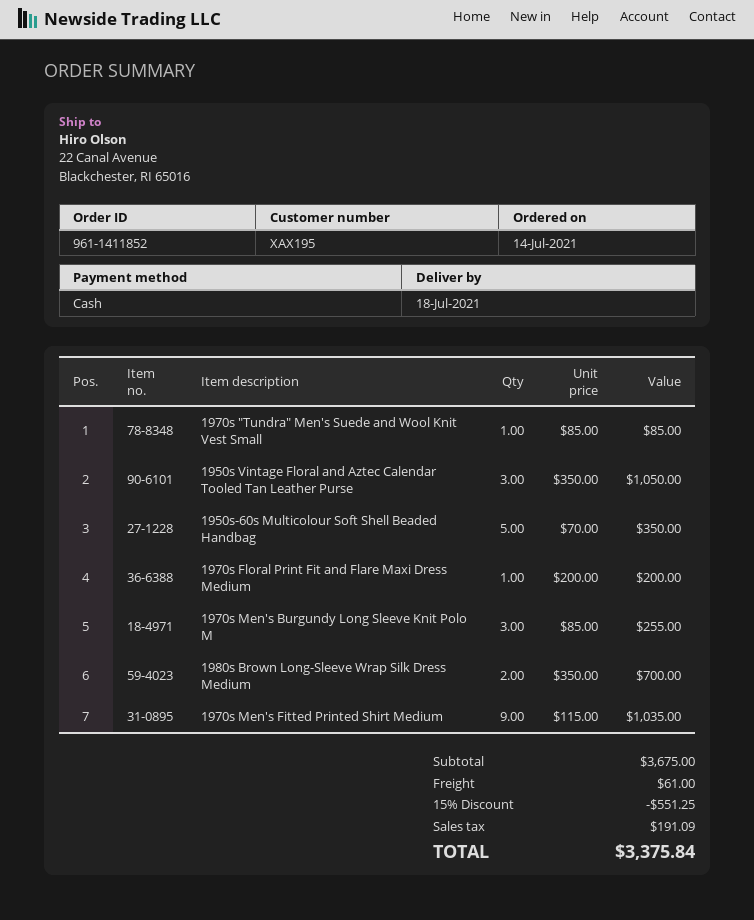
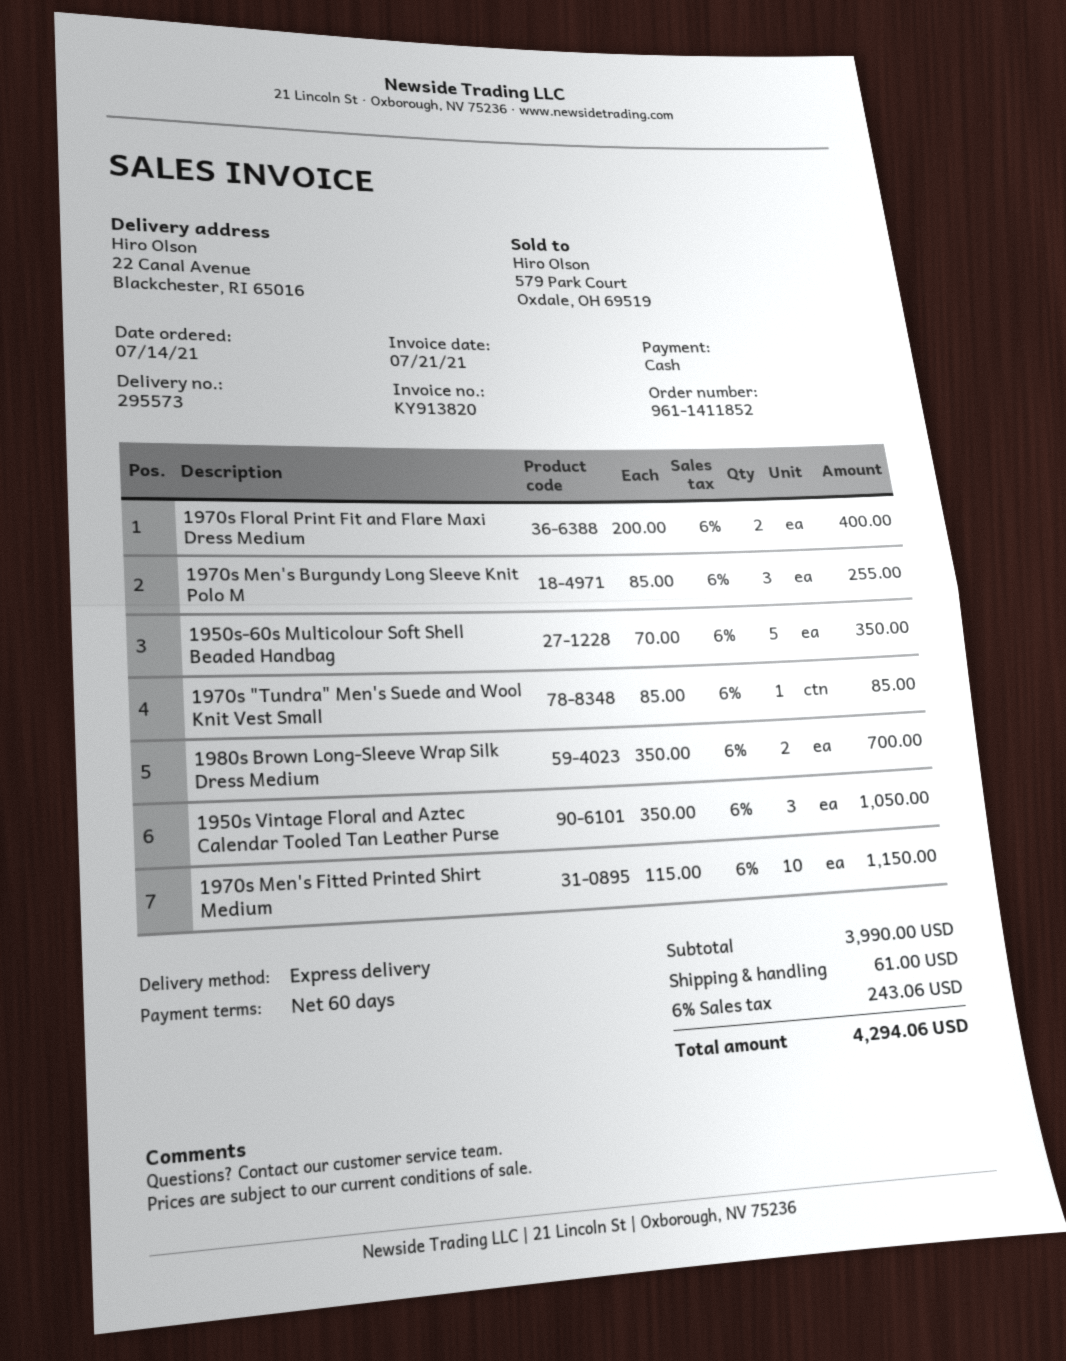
1970s Floral Print Fit and Flare Maxi Dress Medium: 1 x 200.00 = 200.00 -> 2 x 200.00 = 400.00
1970s Men's Fitted Printed Shirt Medium: 9 x 115.00 = 1035.00 -> 10 x 115.00 = 1150.00
subtotal: 3675.00 -> 3990.00
discount: 15% = 551.25 -> none
tax: 191.09 -> 243.06
total: 3375.84 -> 4294.06

